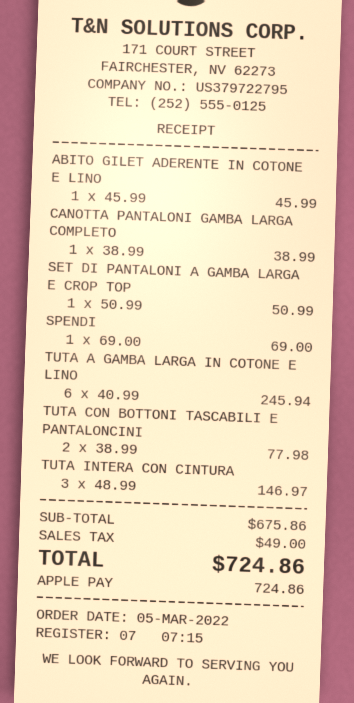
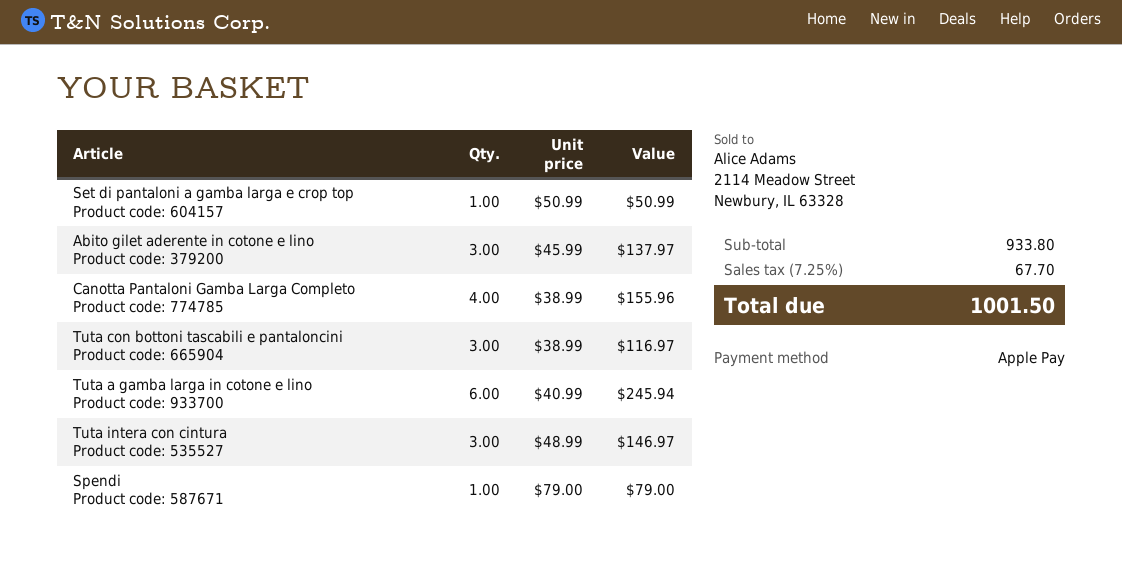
ABITO GILET ADERENTE IN COTONE E LINO: 1 x 45.99 = 45.99 -> 3 x 45.99 = 137.97
CANOTTA PANTALONI GAMBA LARGA COMPLETO: 1 x 38.99 = 38.99 -> 4 x 38.99 = 155.96
SPENDI: 1 x 69.00 = 69.00 -> 1 x 79.00 = 79.00
TUTA CON BOTTONI TASCABILI E PANTALONCINI: 2 x 38.99 = 77.98 -> 3 x 38.99 = 116.97
subtotal: 675.86 -> 933.80
tax: 49.00 -> 67.70
total: 724.86 -> 1001.50

